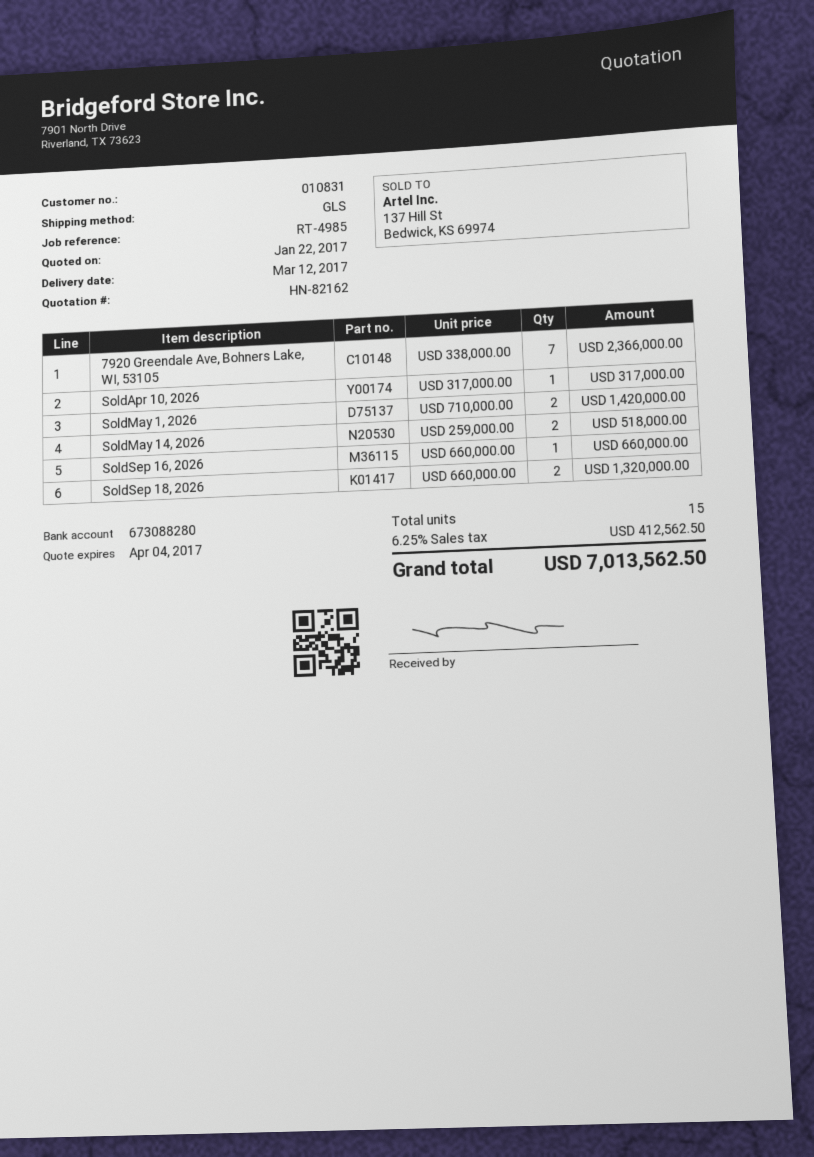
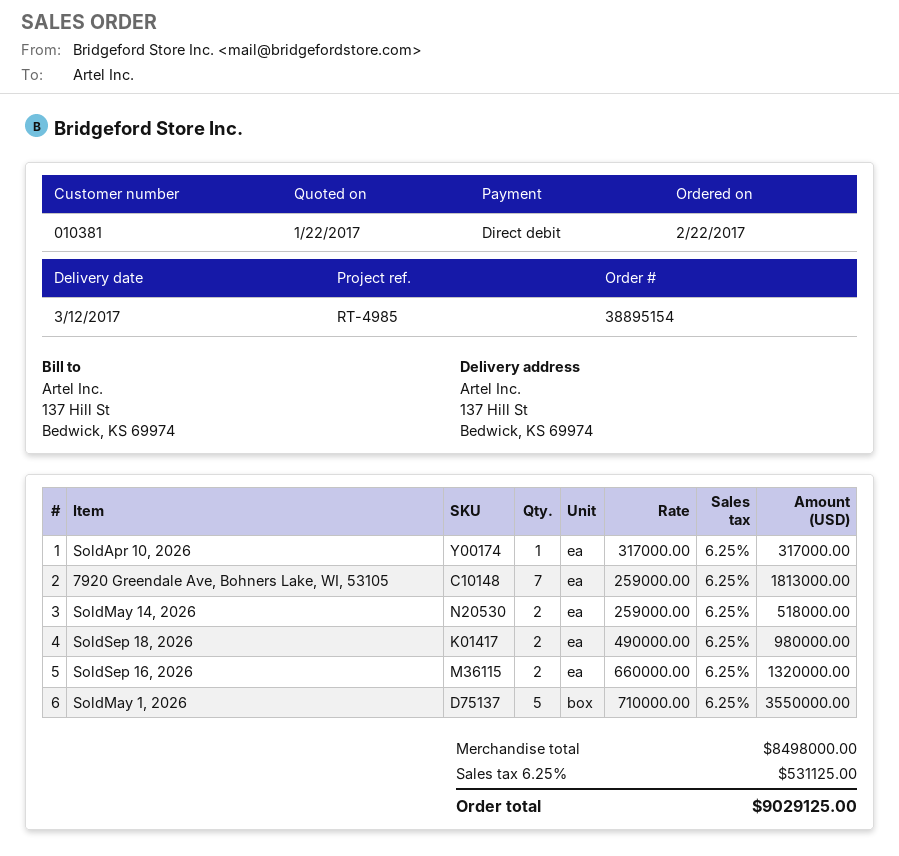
customer number: 010831 -> 010381
7920 Greendale Ave, Bohners Lake, WI, 53105: 7 x 338000.00 = 2366000.00 -> 7 x 259000.00 = 1813000.00
SoldMay 1, 2026: 2 x 710000.00 = 1420000.00 -> 5 x 710000.00 = 3550000.00
SoldSep 16, 2026: 1 x 660000.00 = 660000.00 -> 2 x 660000.00 = 1320000.00
SoldSep 18, 2026: 2 x 660000.00 = 1320000.00 -> 2 x 490000.00 = 980000.00
tax: 6.25% = 412562.50 -> 6.25% = 531125.00
total: 7013562.50 -> 9029125.00

